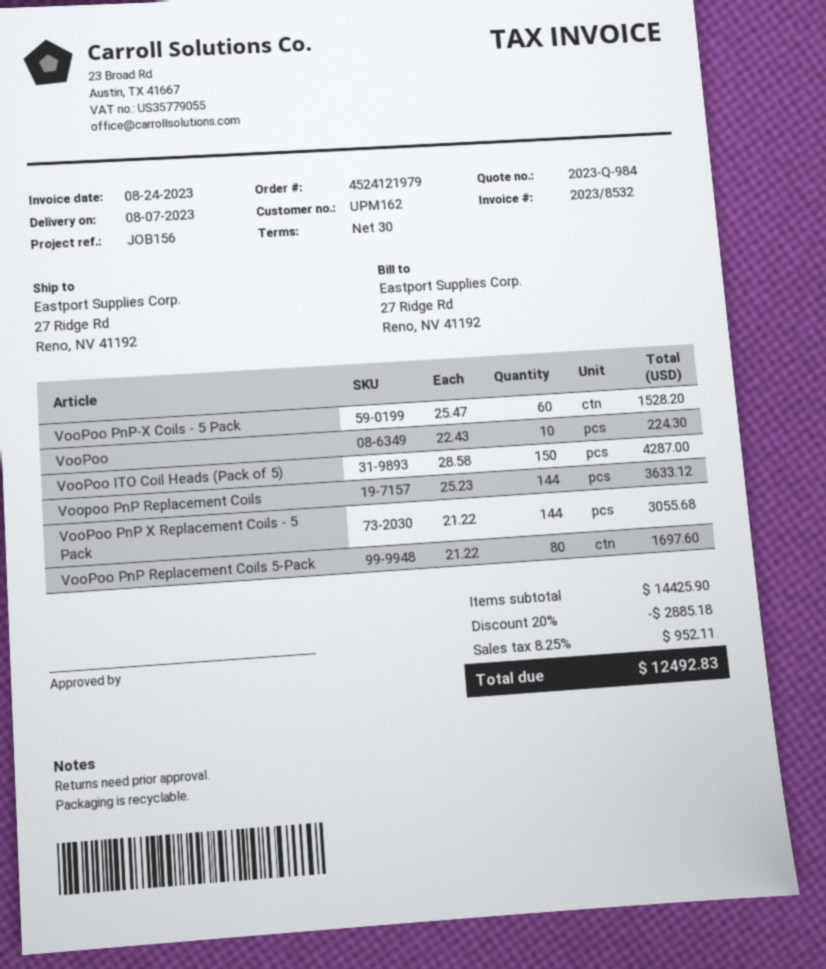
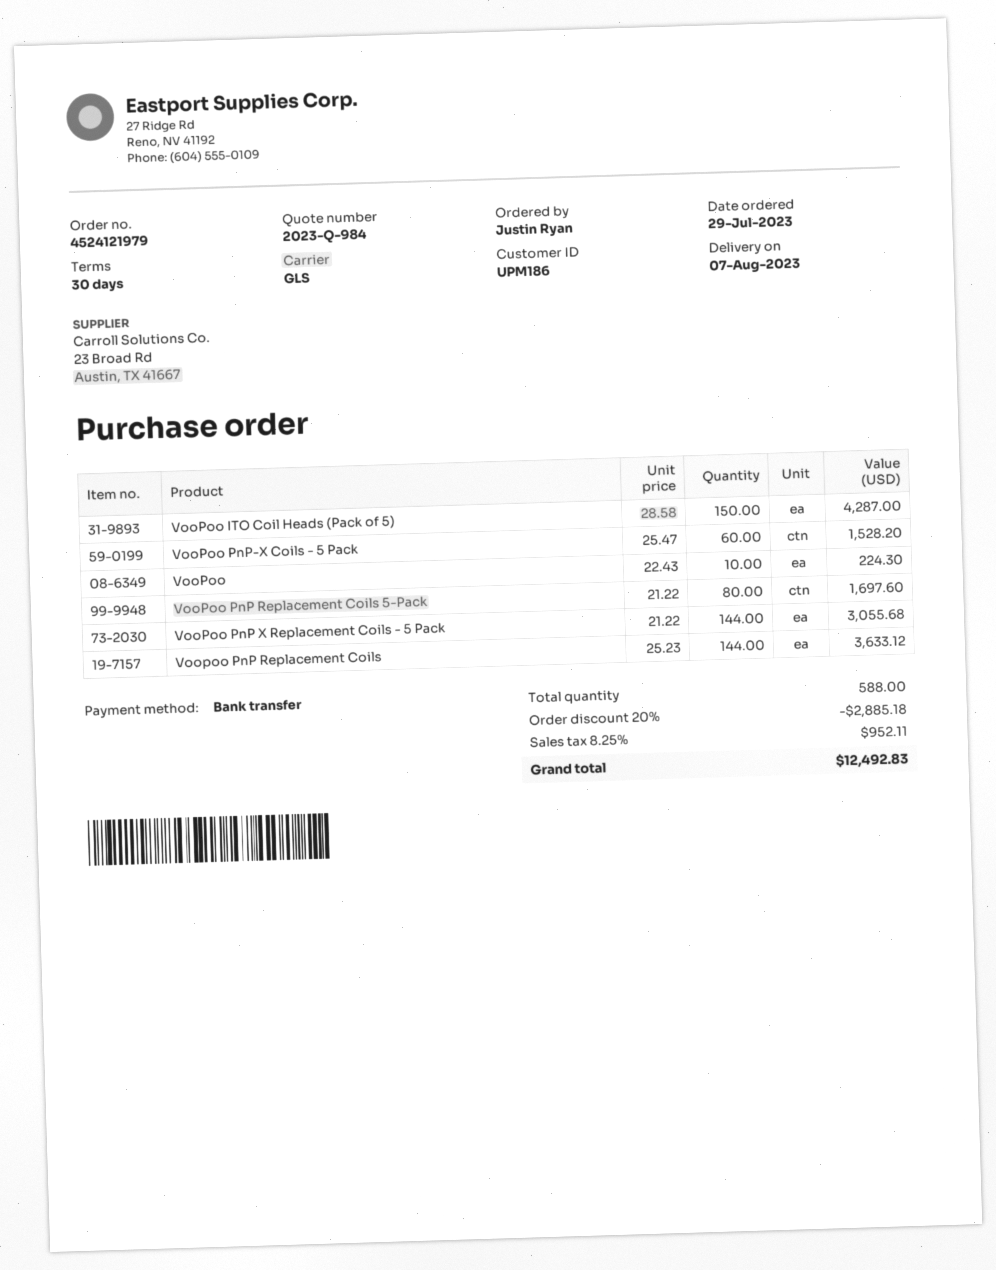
customer number: UPM162 -> UPM186

